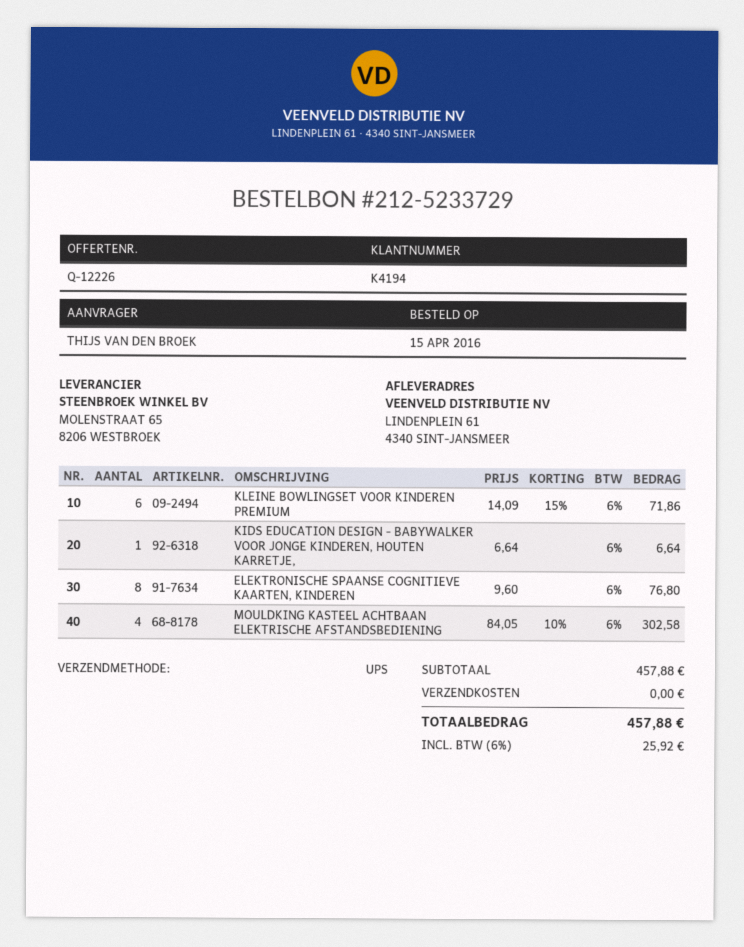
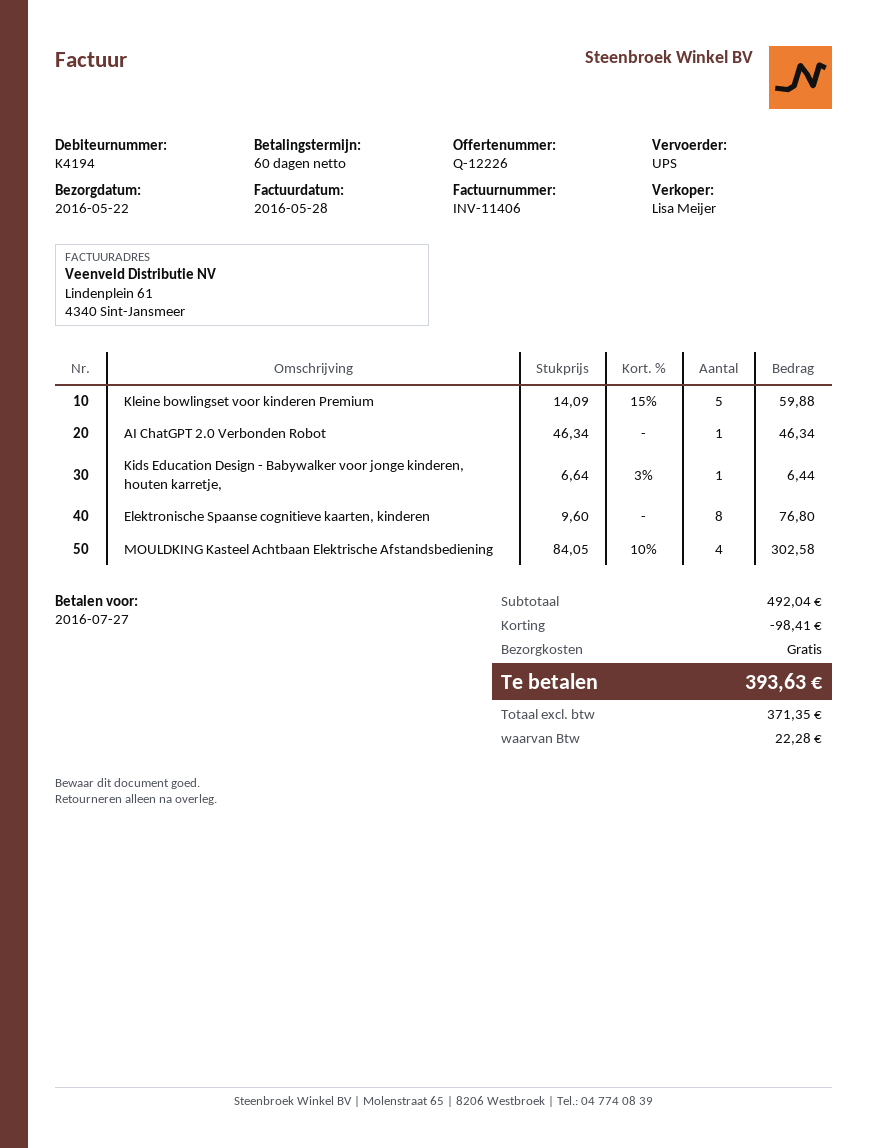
KLEINE BOWLINGSET VOOR KINDEREN PREMIUM: 6 x 14.09 - 15% = 71.86 -> 5 x 14.09 - 15% = 59.88
KIDS EDUCATION DESIGN - BABYWALKER VOOR JONGE KINDEREN, HOUTEN KARRETJE,: 1 x 6.64 = 6.64 -> 1 x 6.64 - 3% = 6.44
AI ChatGPT 2.0 Verbonden Robot: none -> 1 x 46.34 = 46.34
subtotal: 457.88 -> 492.04
discount: none -> 98.41
tax: 25.92 -> 22.28
total: 457.88 -> 393.63

